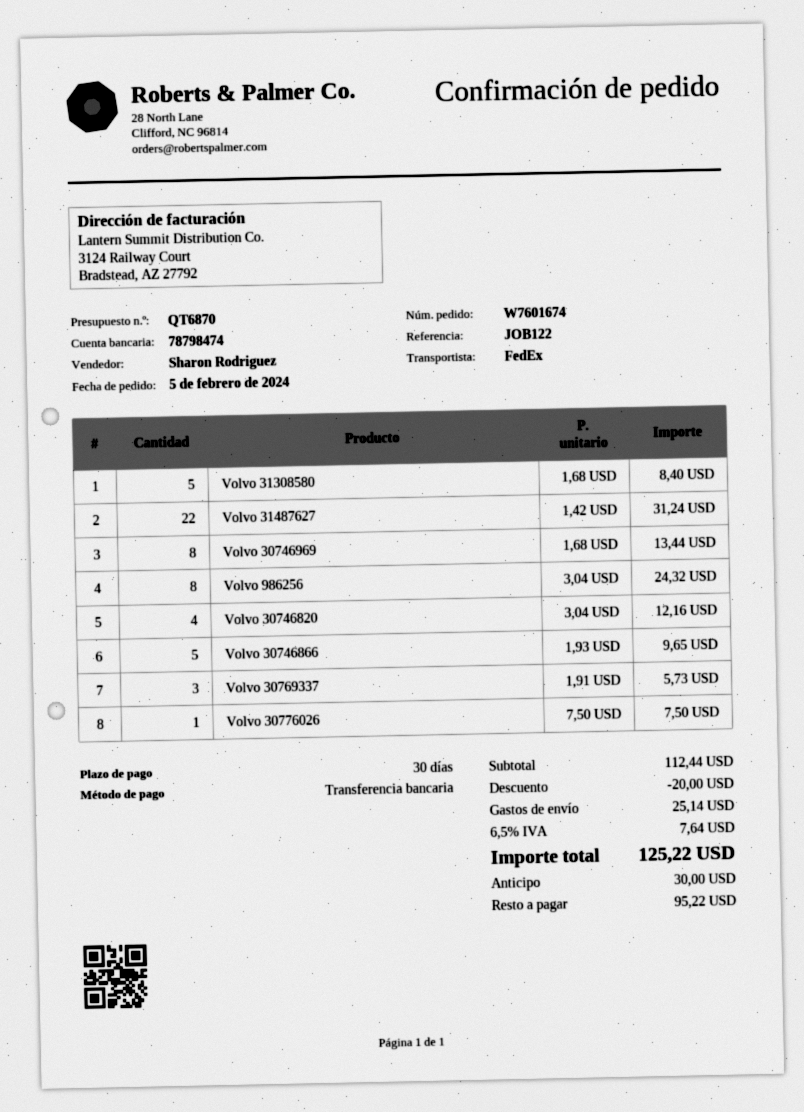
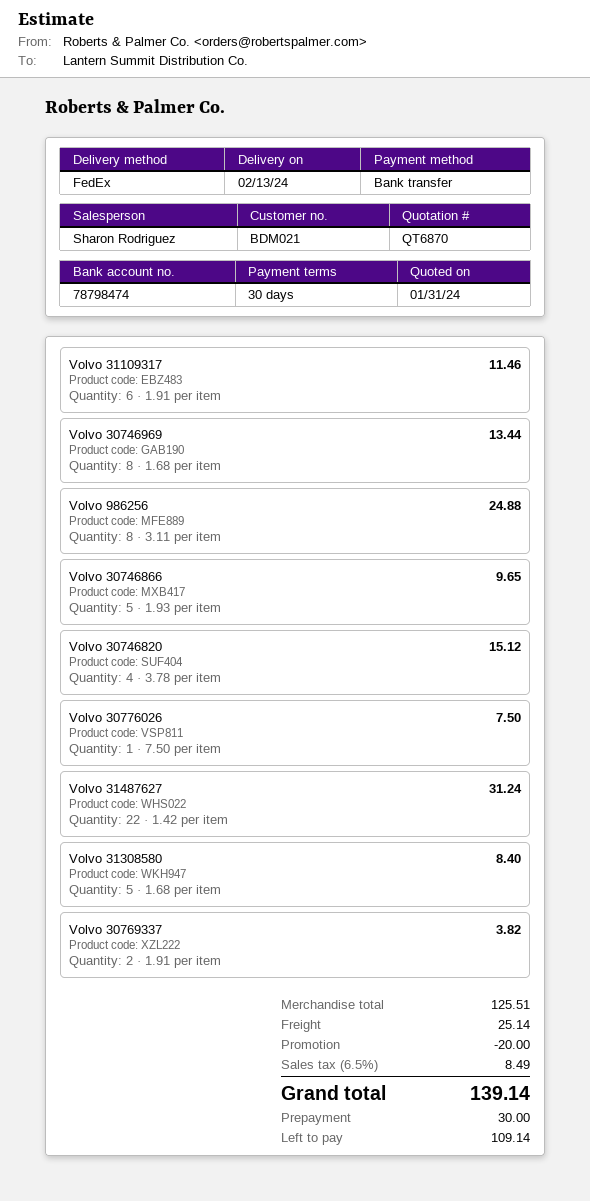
Volvo 986256: 8 x 3.04 = 24.32 -> 8 x 3.11 = 24.88
Volvo 30746820: 4 x 3.04 = 12.16 -> 4 x 3.78 = 15.12
Volvo 30769337: 3 x 1.91 = 5.73 -> 2 x 1.91 = 3.82
Volvo 31109317: none -> 6 x 1.91 = 11.46
subtotal: 112.44 -> 125.51
tax: 6.5% = 7.64 -> 6.5% = 8.49
total: 125.22 -> 139.14
balance: 95.22 -> 109.14

